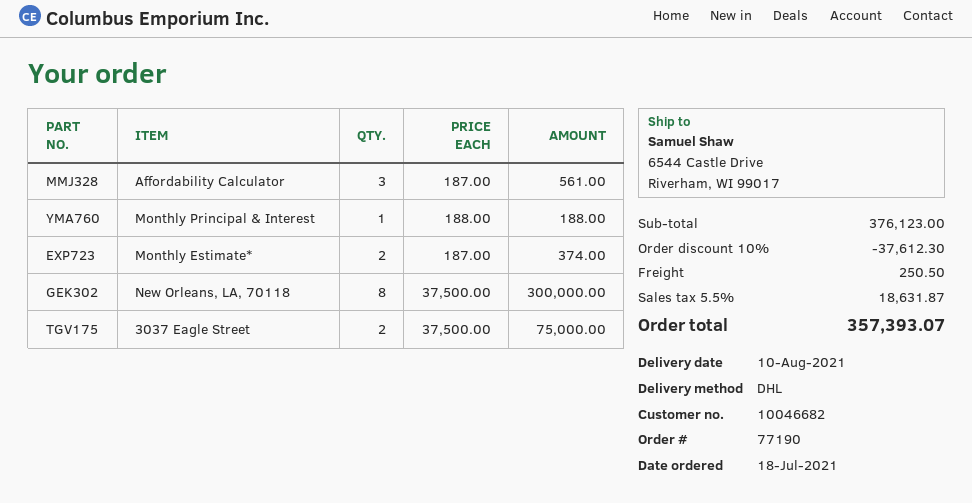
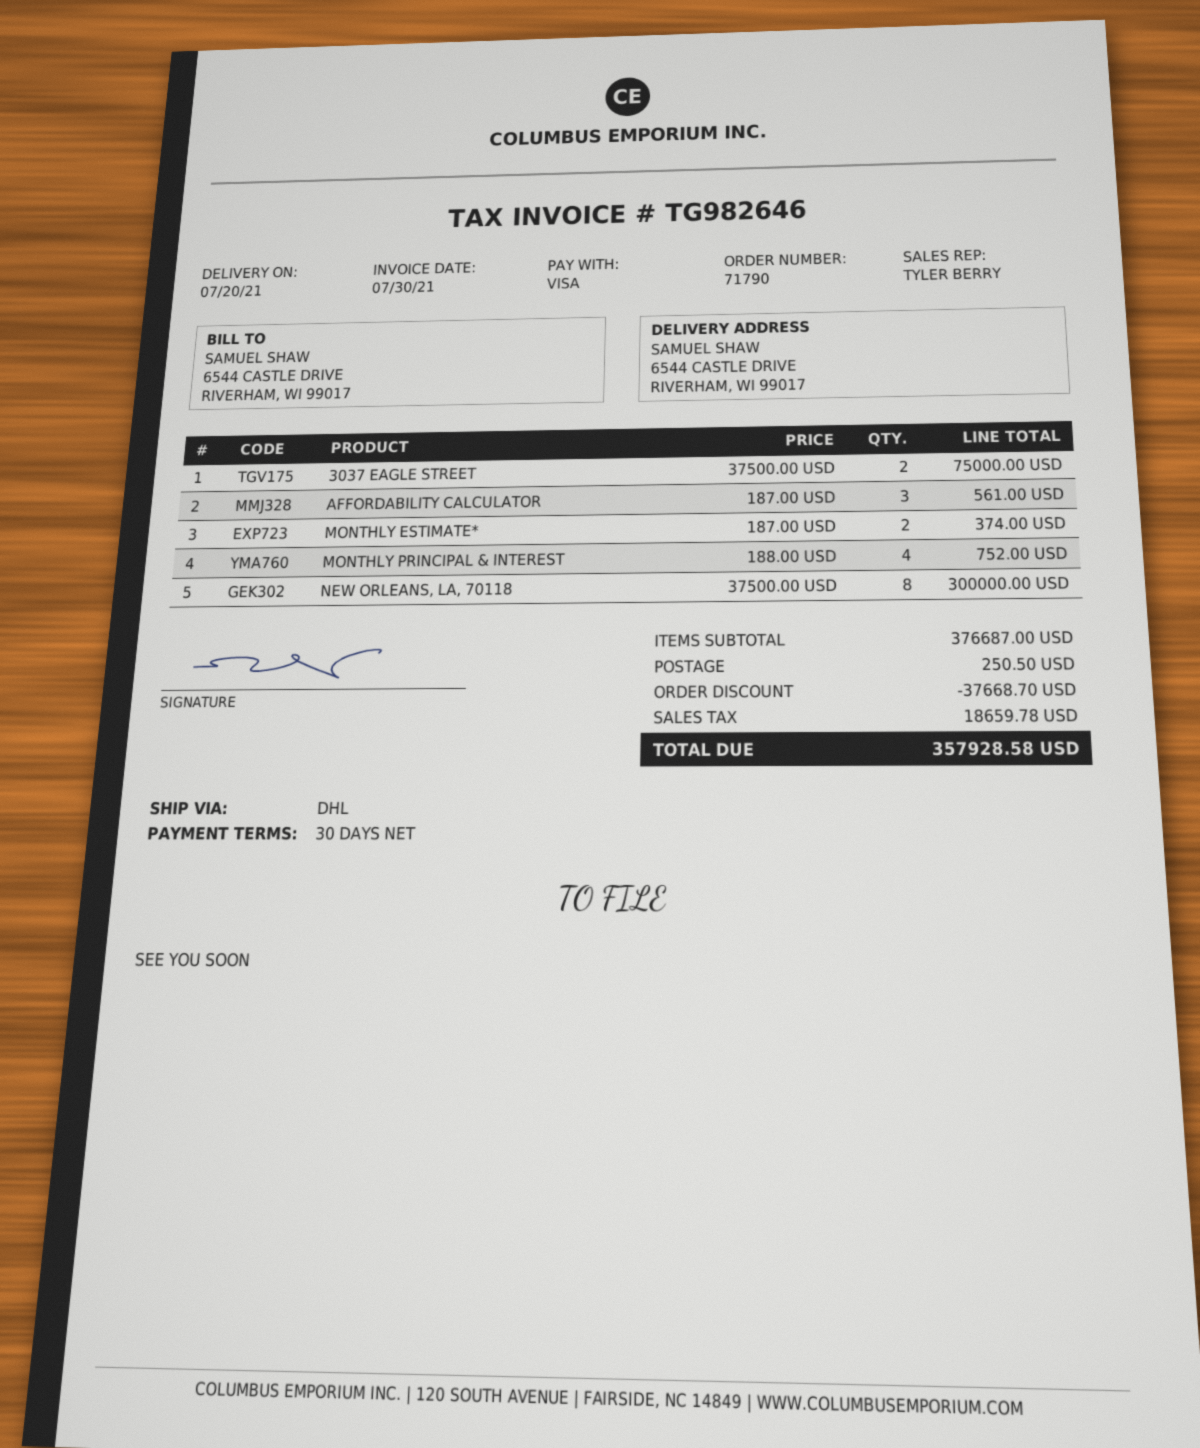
order number: 77190 -> 71790
delivery date: 2021-08-10 -> 2021-07-20
Monthly Principal & Interest: 1 x 188.00 = 188.00 -> 4 x 188.00 = 752.00
subtotal: 376123.00 -> 376687.00
discount: 37612.30 -> 37668.70
tax: 18631.87 -> 18659.78
total: 357393.07 -> 357928.58

